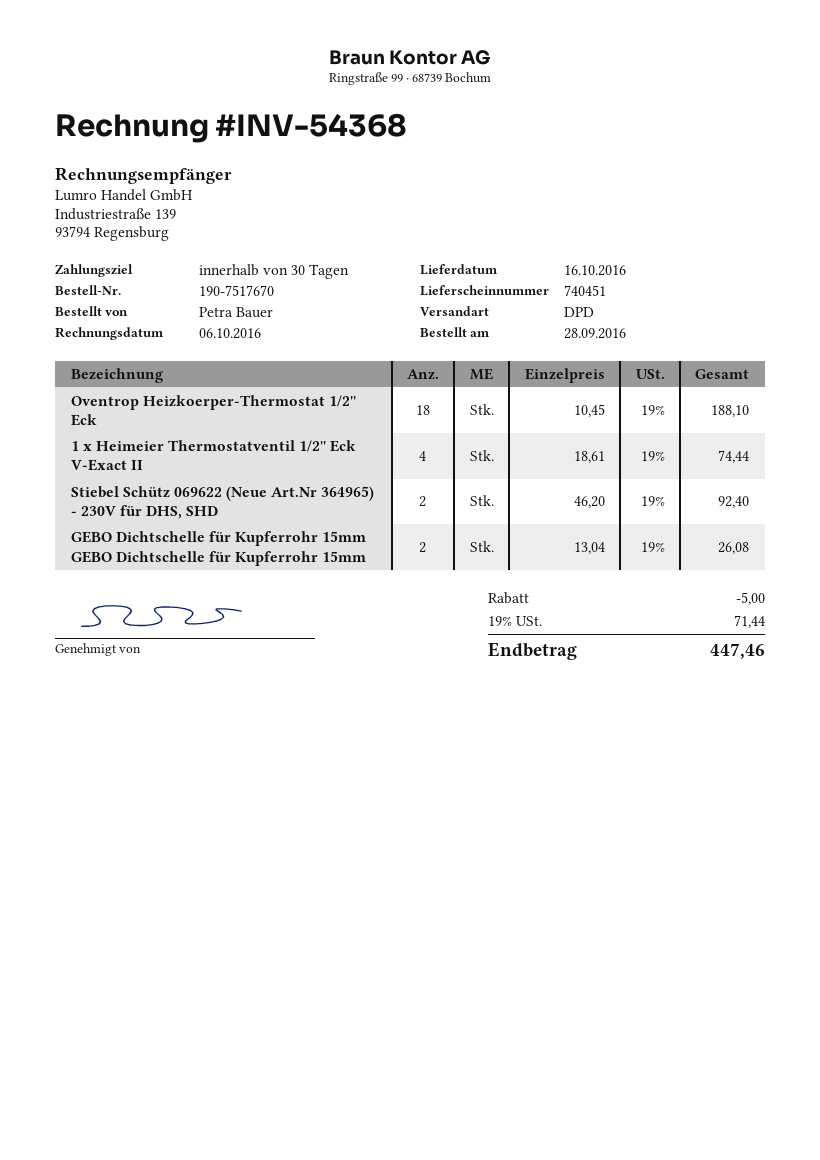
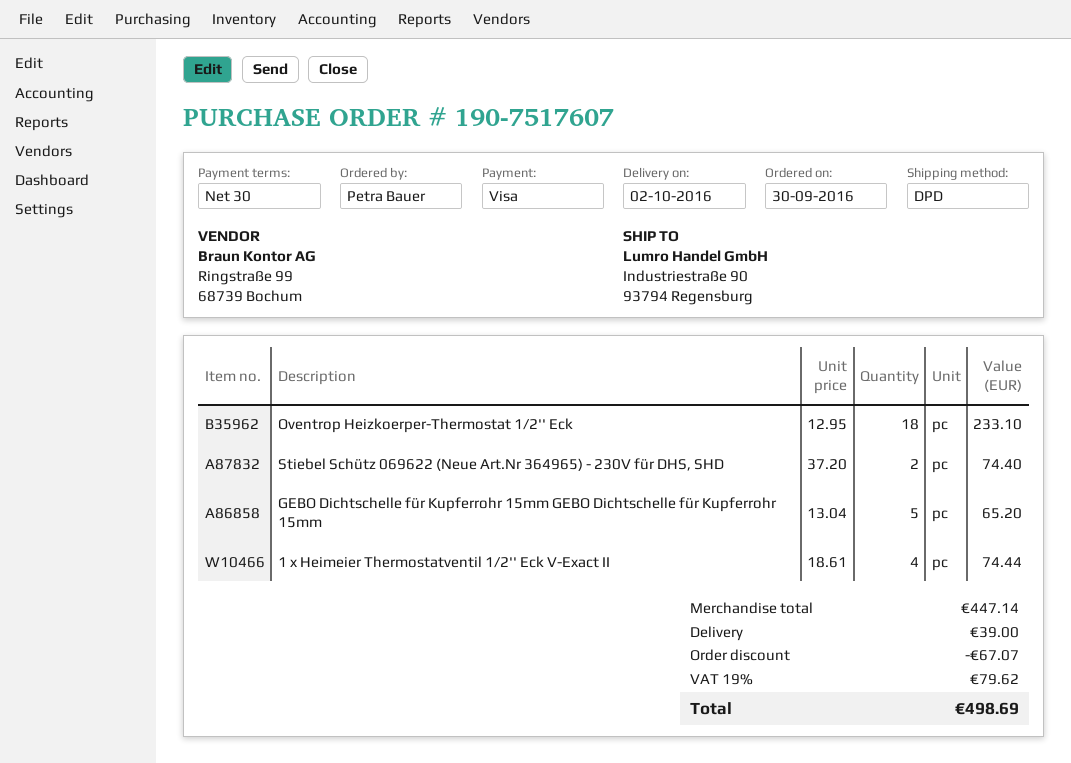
order number: 190-7517670 -> 190-7517607
order date: 2016-09-28 -> 2016-09-30
delivery date: 2016-10-16 -> 2016-10-02
Oventrop Heizkoerper-Thermostat 1/2'' Eck: 18 x 10.45 = 188.10 -> 18 x 12.95 = 233.10
Stiebel Schütz 069622 (Neue Art.Nr 364965) - 230V für DHS, SHD: 2 x 46.20 = 92.40 -> 2 x 37.20 = 74.40
GEBO Dichtschelle für Kupferrohr 15mm GEBO Dichtschelle für Kupferrohr 15mm: 2 x 13.04 = 26.08 -> 5 x 13.04 = 65.20
discount: 5.00 -> 67.07
shipping: none -> 39.00
tax: 19% = 71.44 -> 19% = 79.62
total: 447.46 -> 498.69

